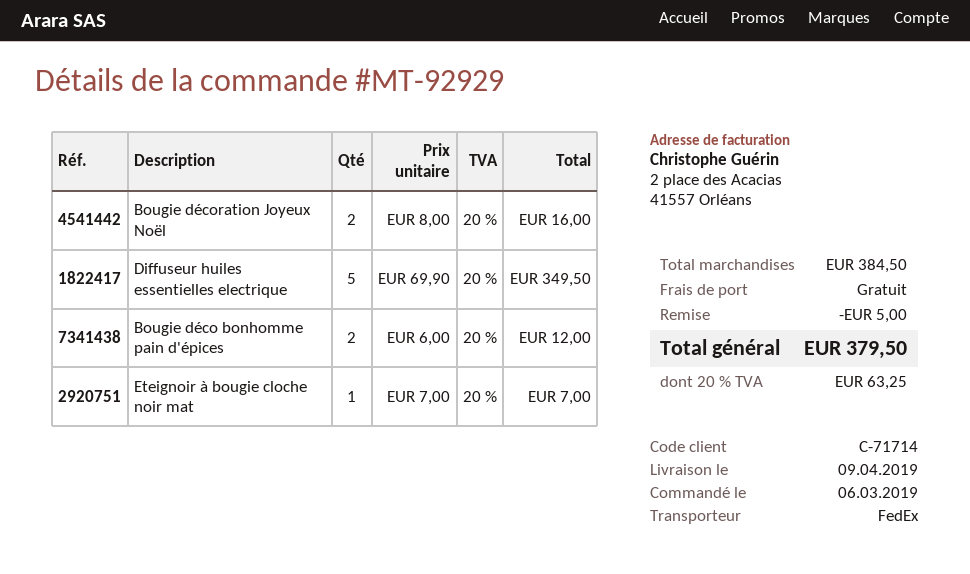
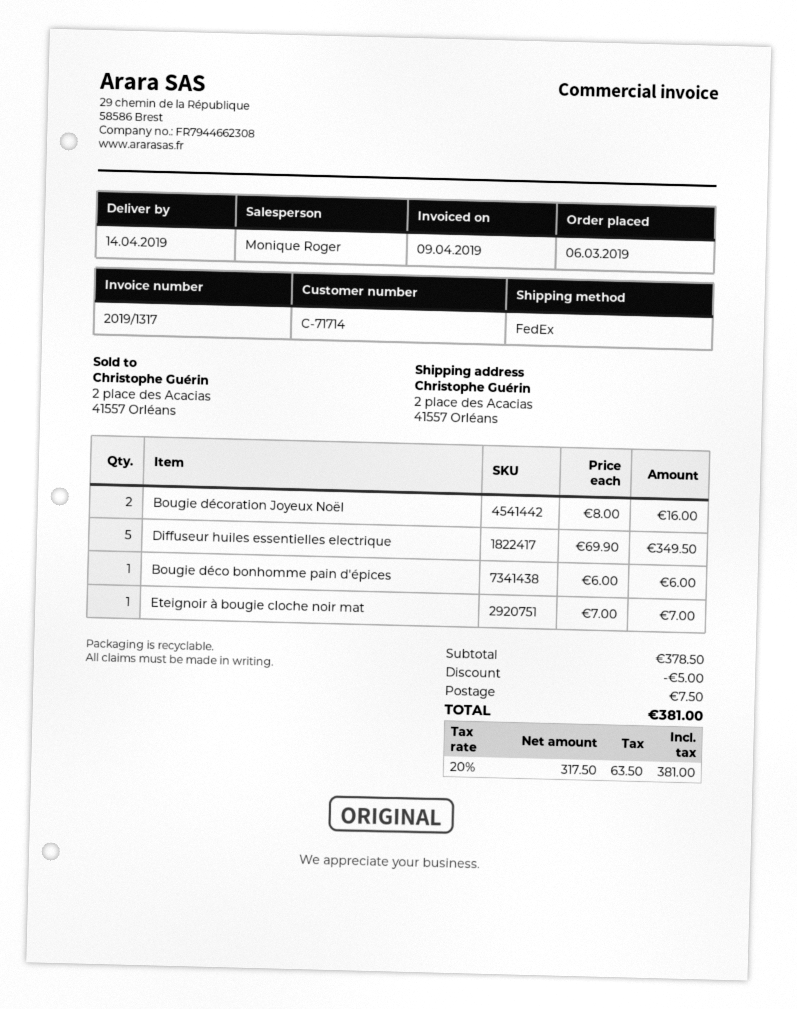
delivery date: 2019-04-09 -> 2019-04-14
Bougie déco bonhomme pain d'épices: 2 x 6.00 = 12.00 -> 1 x 6.00 = 6.00
subtotal: 384.50 -> 378.50
shipping: 0.00 -> 7.50
tax: 20% = 63.25 -> 20% = 63.50
total: 379.50 -> 381.00

